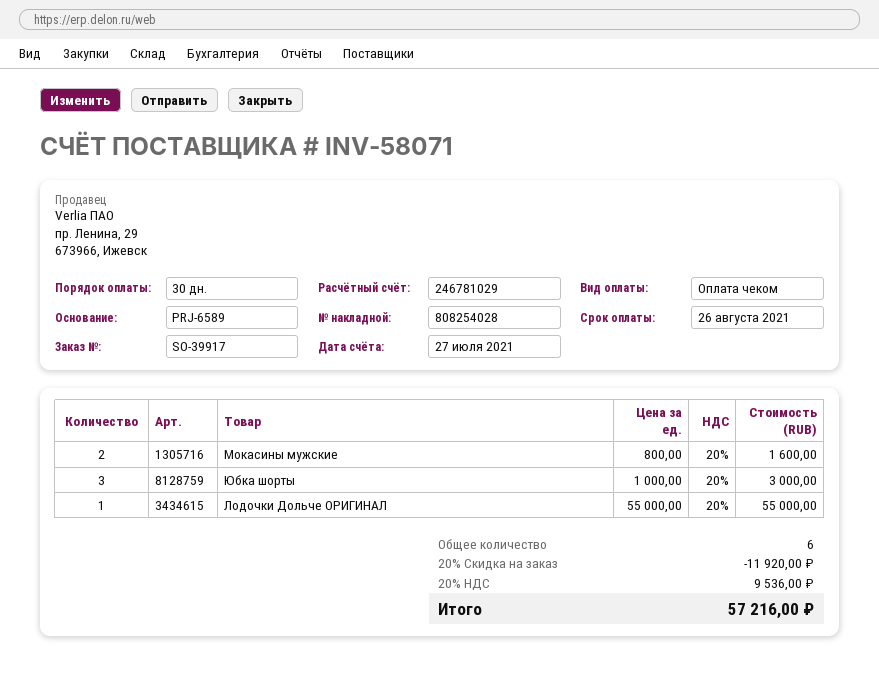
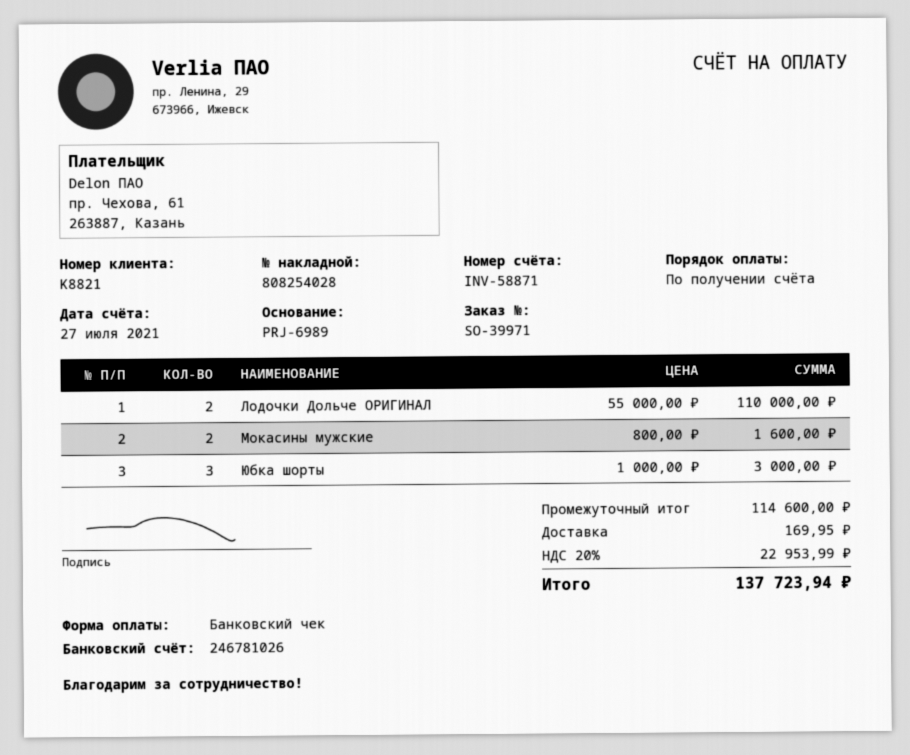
order number: SO-39917 -> SO-39971
invoice number: INV-58071 -> INV-58871
payment terms: 30 days -> on receipt
reference: PRJ-6589 -> PRJ-6989
bank account: 246781029 -> 246781026
Лодочки Дольче ОРИГИНАЛ: 1 x 55000.00 = 55000.00 -> 2 x 55000.00 = 110000.00
discount: 20% = 11920.00 -> none
shipping: none -> 169.95
tax: 20% = 9536.00 -> 20% = 22953.99
total: 57216.00 -> 137723.94

